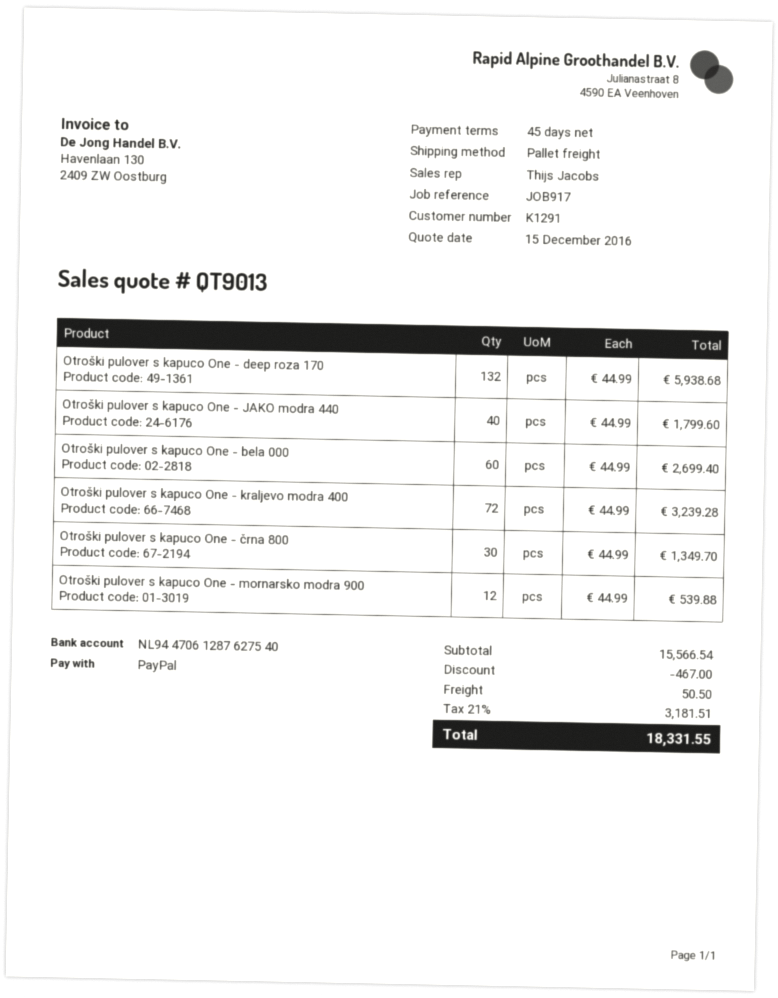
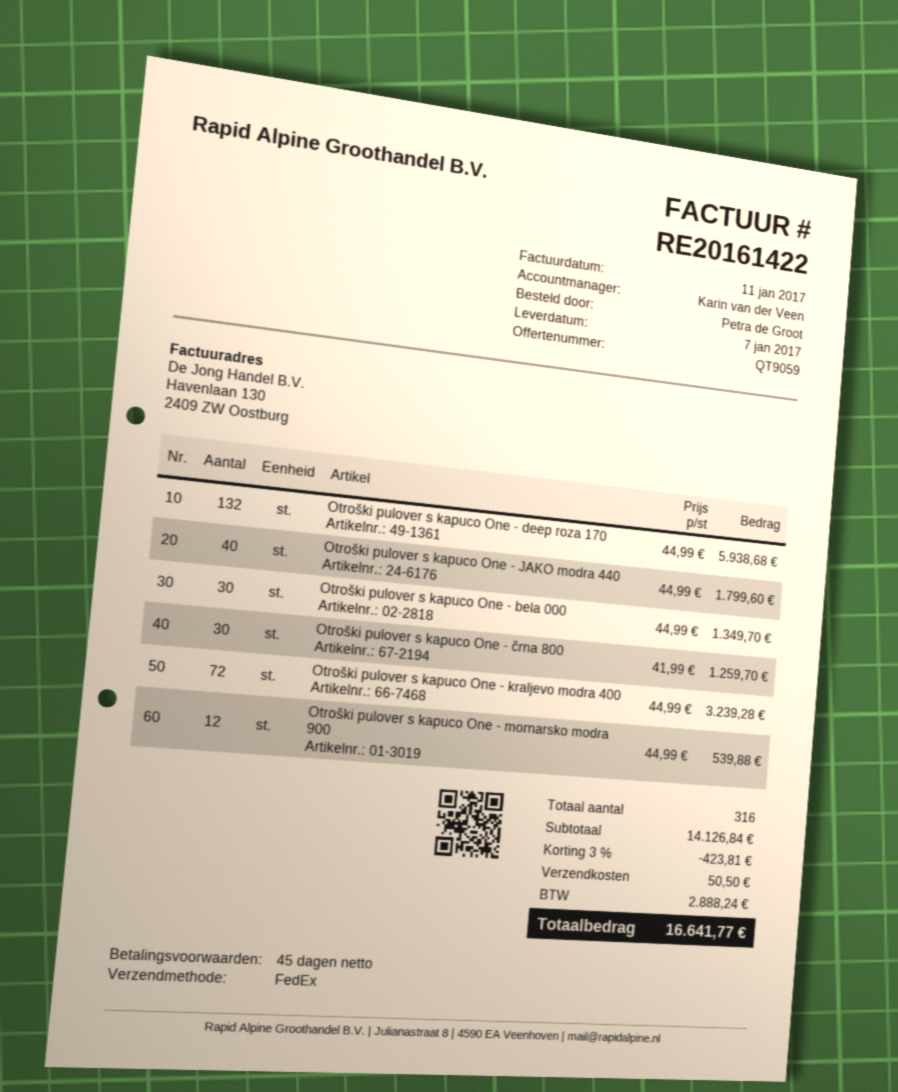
quote number: QT9013 -> QT9059
sales rep: Thijs Jacobs -> Karin van der Veen
shipping method: pallet freight -> FedEx
Otroški pulover s kapuco One - bela 000: 60 x 44.99 = 2699.40 -> 30 x 44.99 = 1349.70
Otroški pulover s kapuco One - črna 800: 30 x 44.99 = 1349.70 -> 30 x 41.99 = 1259.70
subtotal: 15566.54 -> 14126.84
discount: 467.00 -> 423.81
tax: 3181.51 -> 2888.24
total: 18331.55 -> 16641.77

